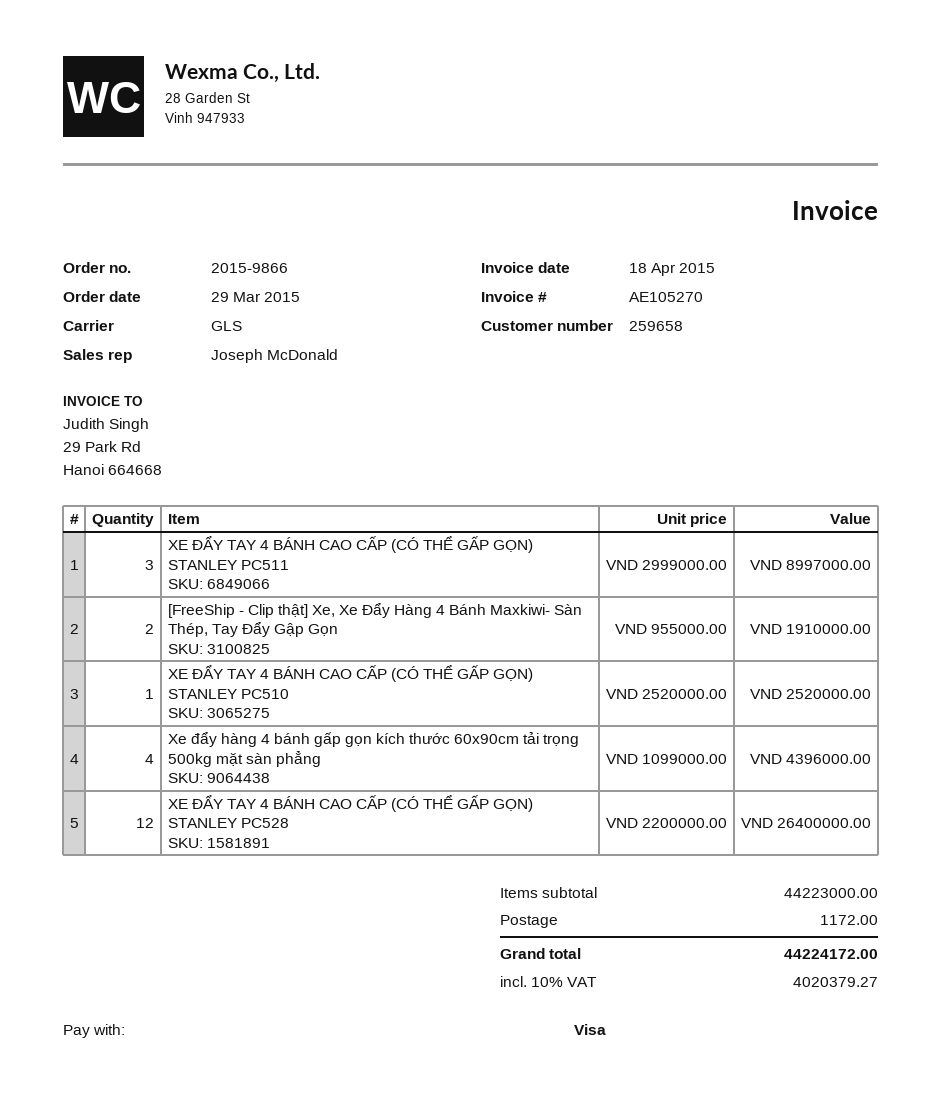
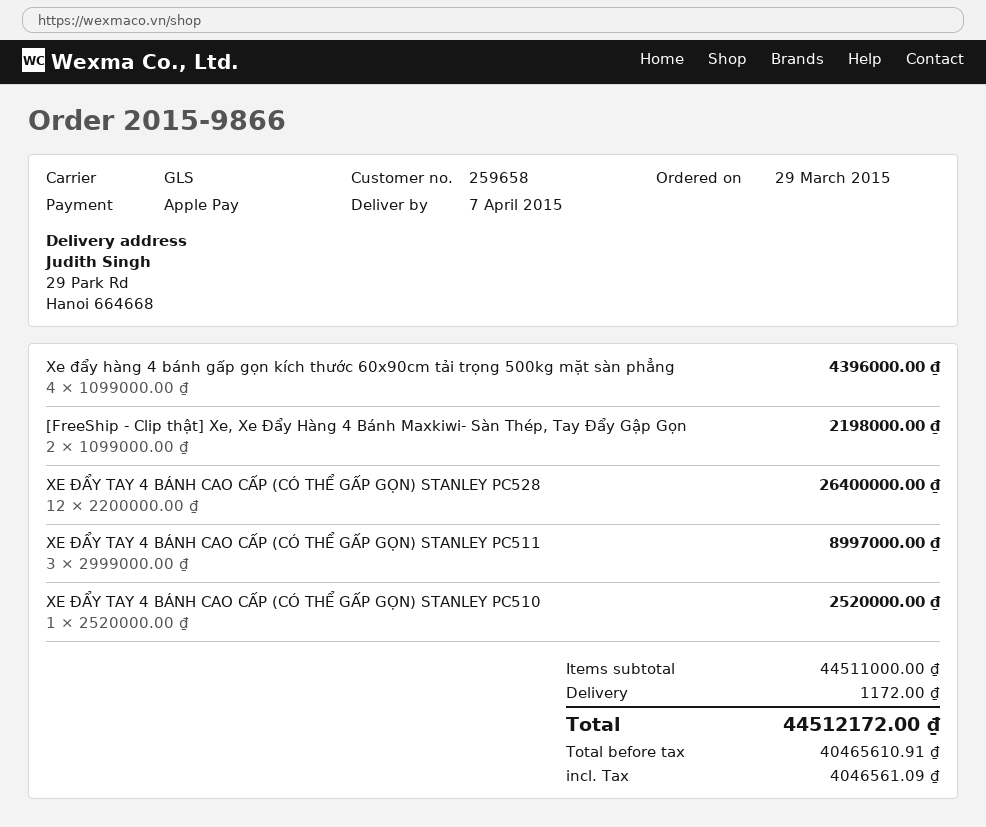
payment method: Visa -> Apple Pay
[FreeShip - Clip thật] Xe, Xe Đẩy Hàng 4 Bánh Maxkiwi- Sàn Thép, Tay Đẩy Gập Gọn: 2 x 955000.00 = 1910000.00 -> 2 x 1099000.00 = 2198000.00
subtotal: 44223000.00 -> 44511000.00
tax: 4020379.27 -> 4046561.09
total: 44224172.00 -> 44512172.00

